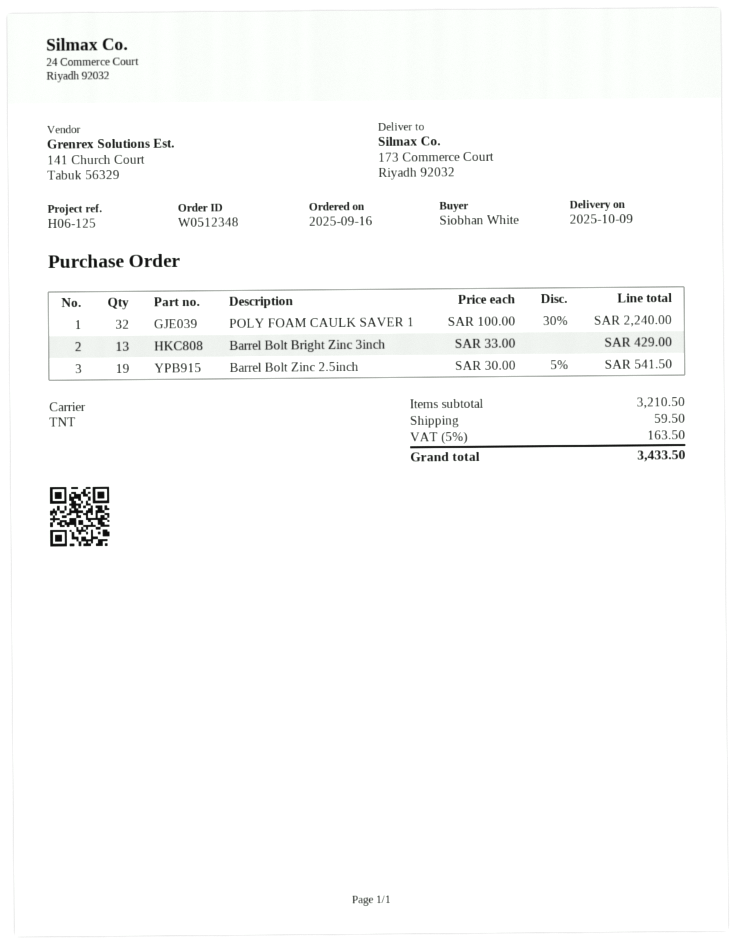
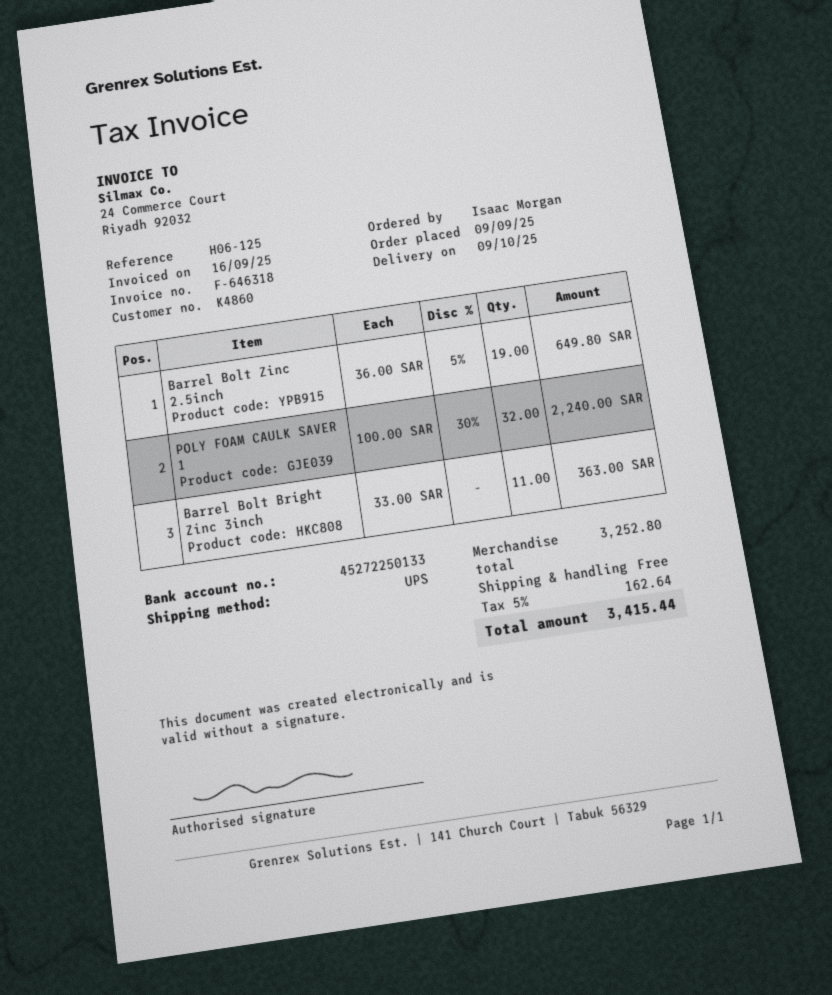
order date: 2025-09-16 -> 2025-09-09
ordered by: Siobhan White -> Isaac Morgan
shipping method: TNT -> UPS
Barrel Bolt Bright Zinc 3inch: 13 x 33.00 = 429.00 -> 11 x 33.00 = 363.00
Barrel Bolt Zinc 2.5inch: 19 x 30.00 - 5% = 541.50 -> 19 x 36.00 - 5% = 649.80
subtotal: 3210.50 -> 3252.80
shipping: 59.50 -> 0.00
tax: 5% = 163.50 -> 5% = 162.64
total: 3433.50 -> 3415.44

